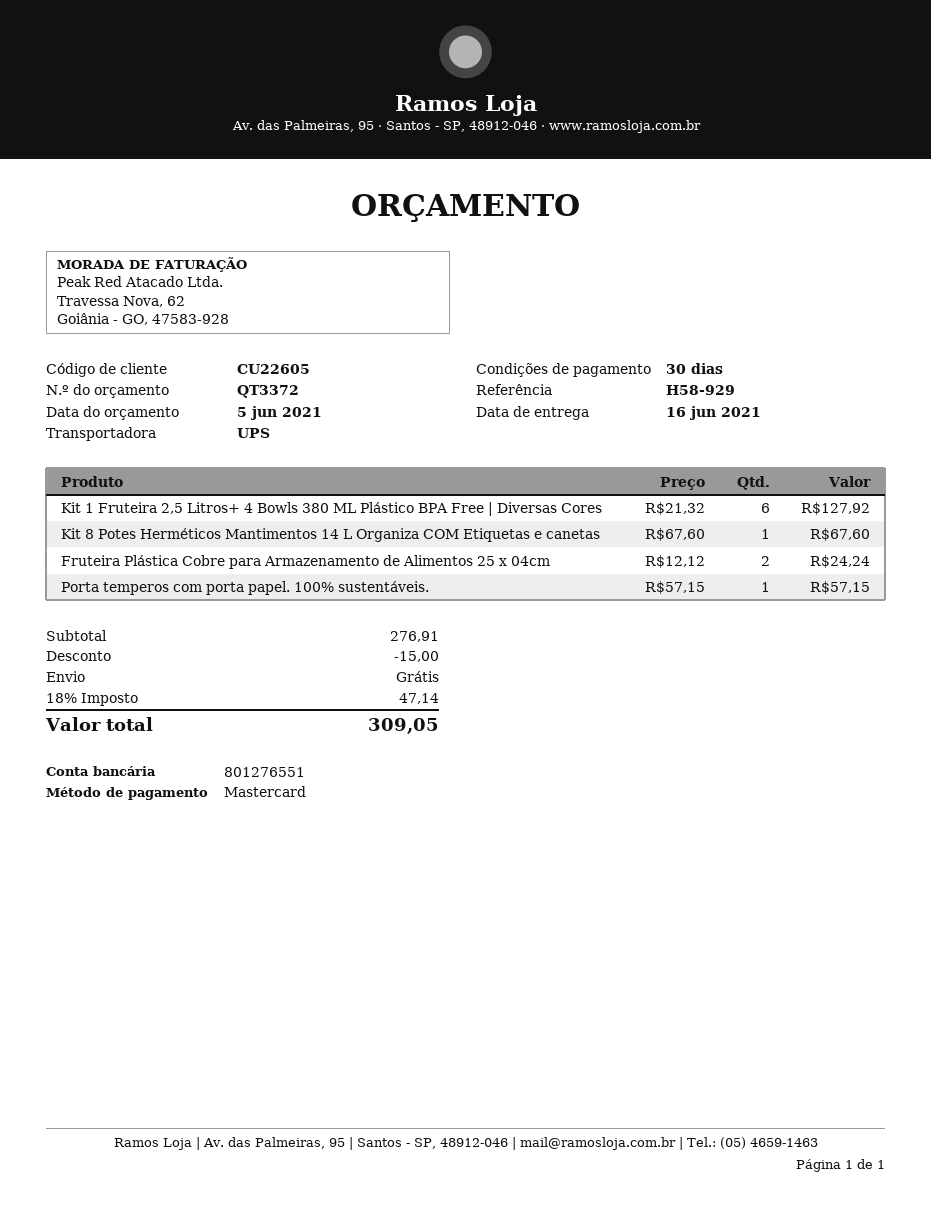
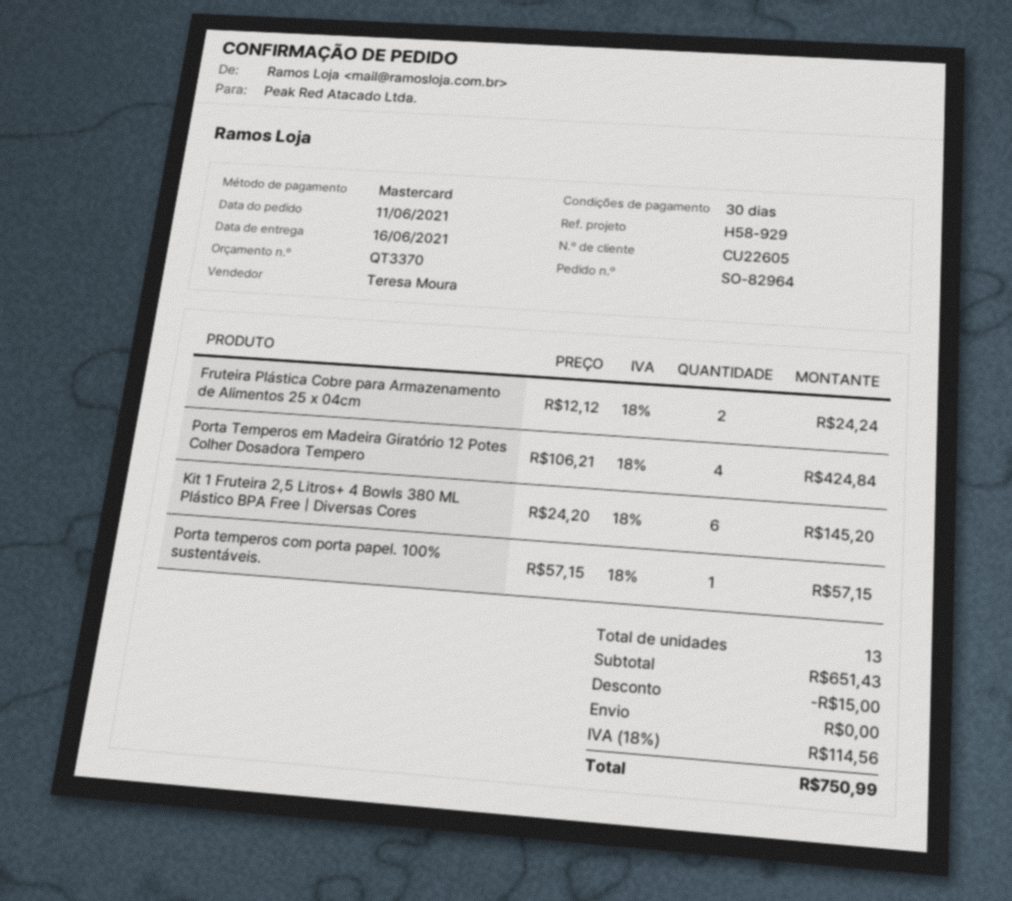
quote number: QT3372 -> QT3370
Kit 1 Fruteira 2,5 Litros+ 4 Bowls 380 ML Plástico BPA Free | Diversas Cores: 6 x 21.32 = 127.92 -> 6 x 24.20 = 145.20
Kit 8 Potes Herméticos Mantimentos 14 L Organiza COM Etiquetas e canetas: 1 x 67.60 = 67.60 -> none
Porta Temperos em Madeira Giratório 12 Potes Colher Dosadora Tempero: none -> 4 x 106.21 = 424.84
subtotal: 276.91 -> 651.43
tax: 18% = 47.14 -> 18% = 114.56
total: 309.05 -> 750.99

